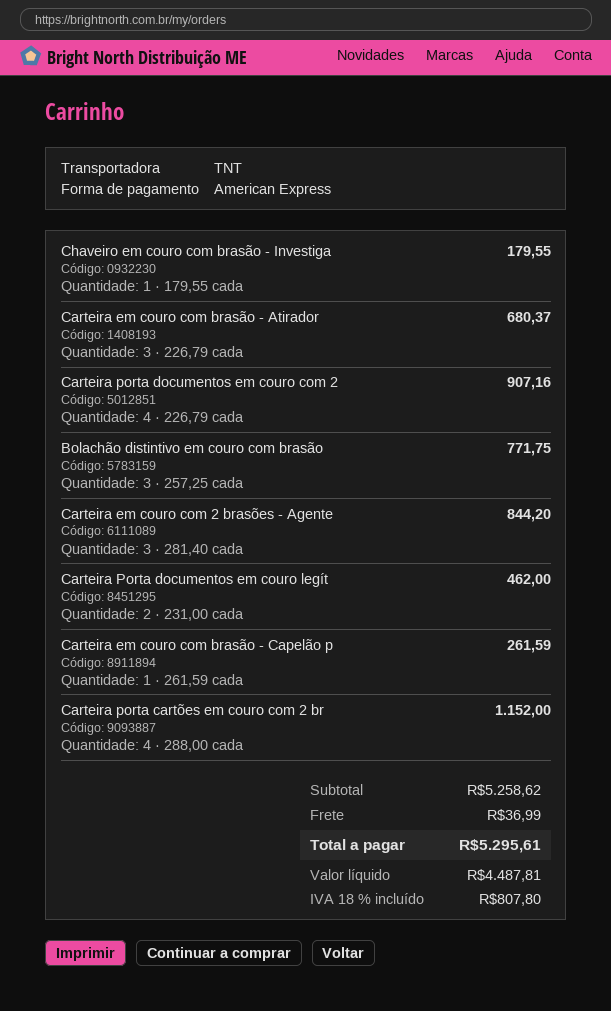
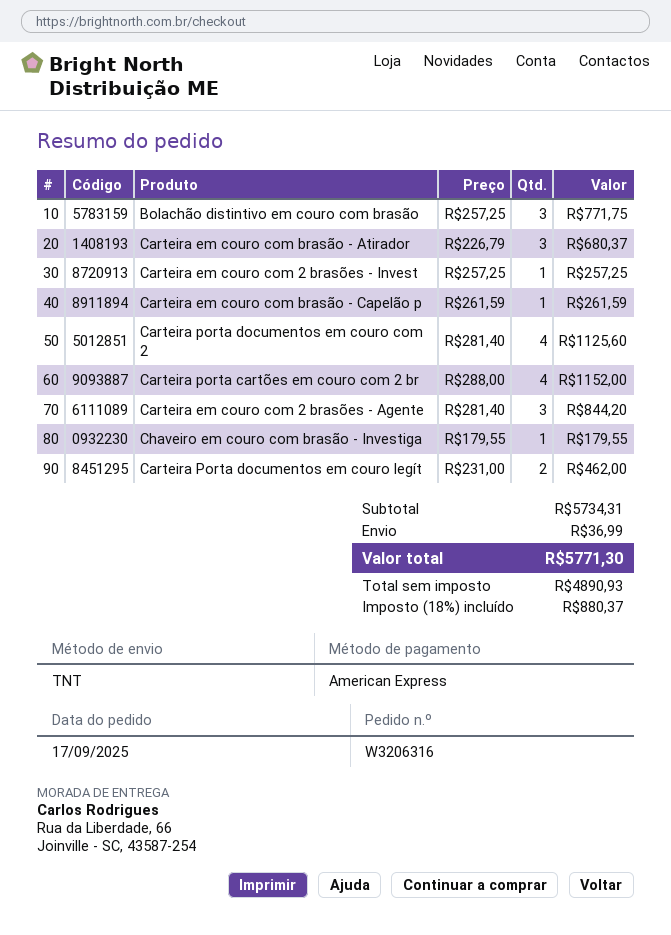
Carteira porta documentos em couro com 2: 4 x 226.79 = 907.16 -> 4 x 281.40 = 1125.60
Carteira em couro com 2 brasões - Invest: none -> 1 x 257.25 = 257.25
subtotal: 5258.62 -> 5734.31
net: 4487.81 -> 4890.93
tax: 18% = 807.80 -> 18% = 880.37
total: 5295.61 -> 5771.30

